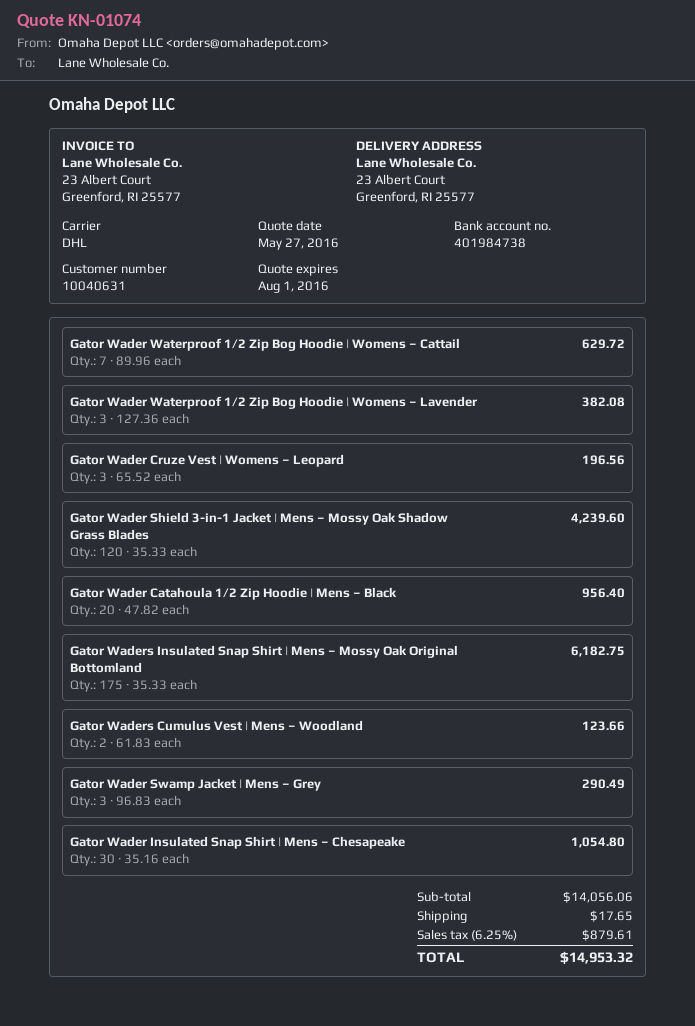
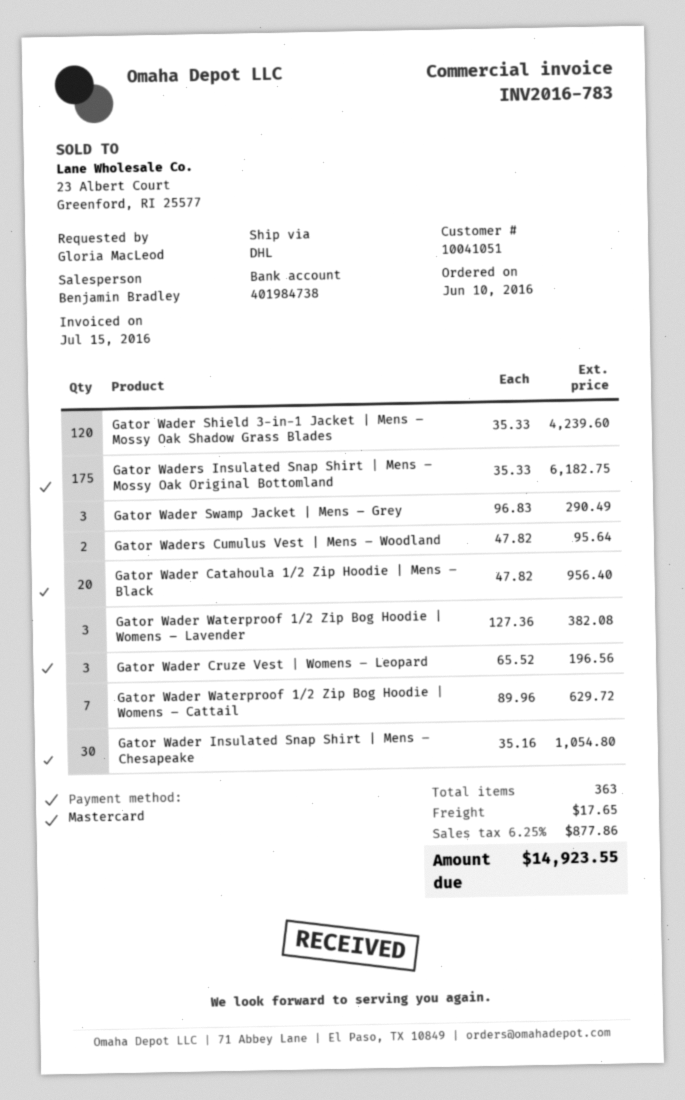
customer number: 10040631 -> 10041051
Gator Waders Cumulus Vest | Mens – Woodland: 2 x 61.83 = 123.66 -> 2 x 47.82 = 95.64
tax: 6.25% = 879.61 -> 6.25% = 877.86
total: 14953.32 -> 14923.55

